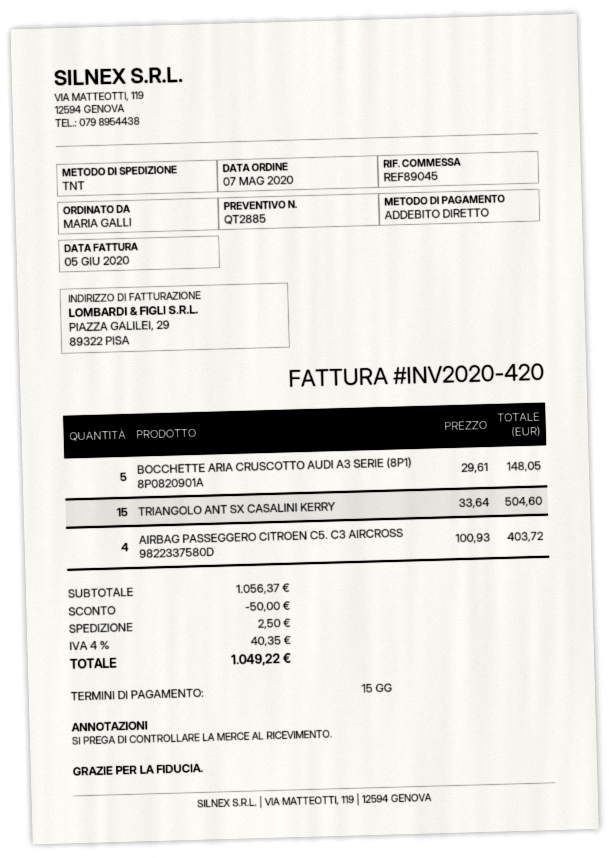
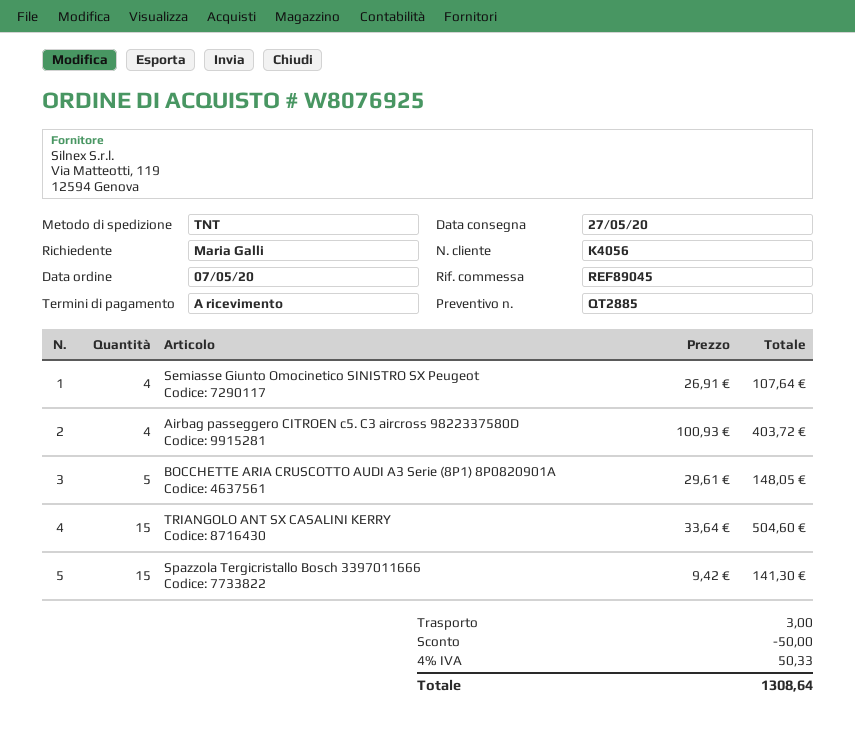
payment terms: 15 days -> on receipt
Semiasse Giunto Omocinetico SINISTRO SX Peugeot: none -> 4 x 26.91 = 107.64
Spazzola Tergicristallo Bosch 3397011666: none -> 15 x 9.42 = 141.30
shipping: 2.50 -> 3.00
tax: 4% = 40.35 -> 4% = 50.33
total: 1049.22 -> 1308.64

